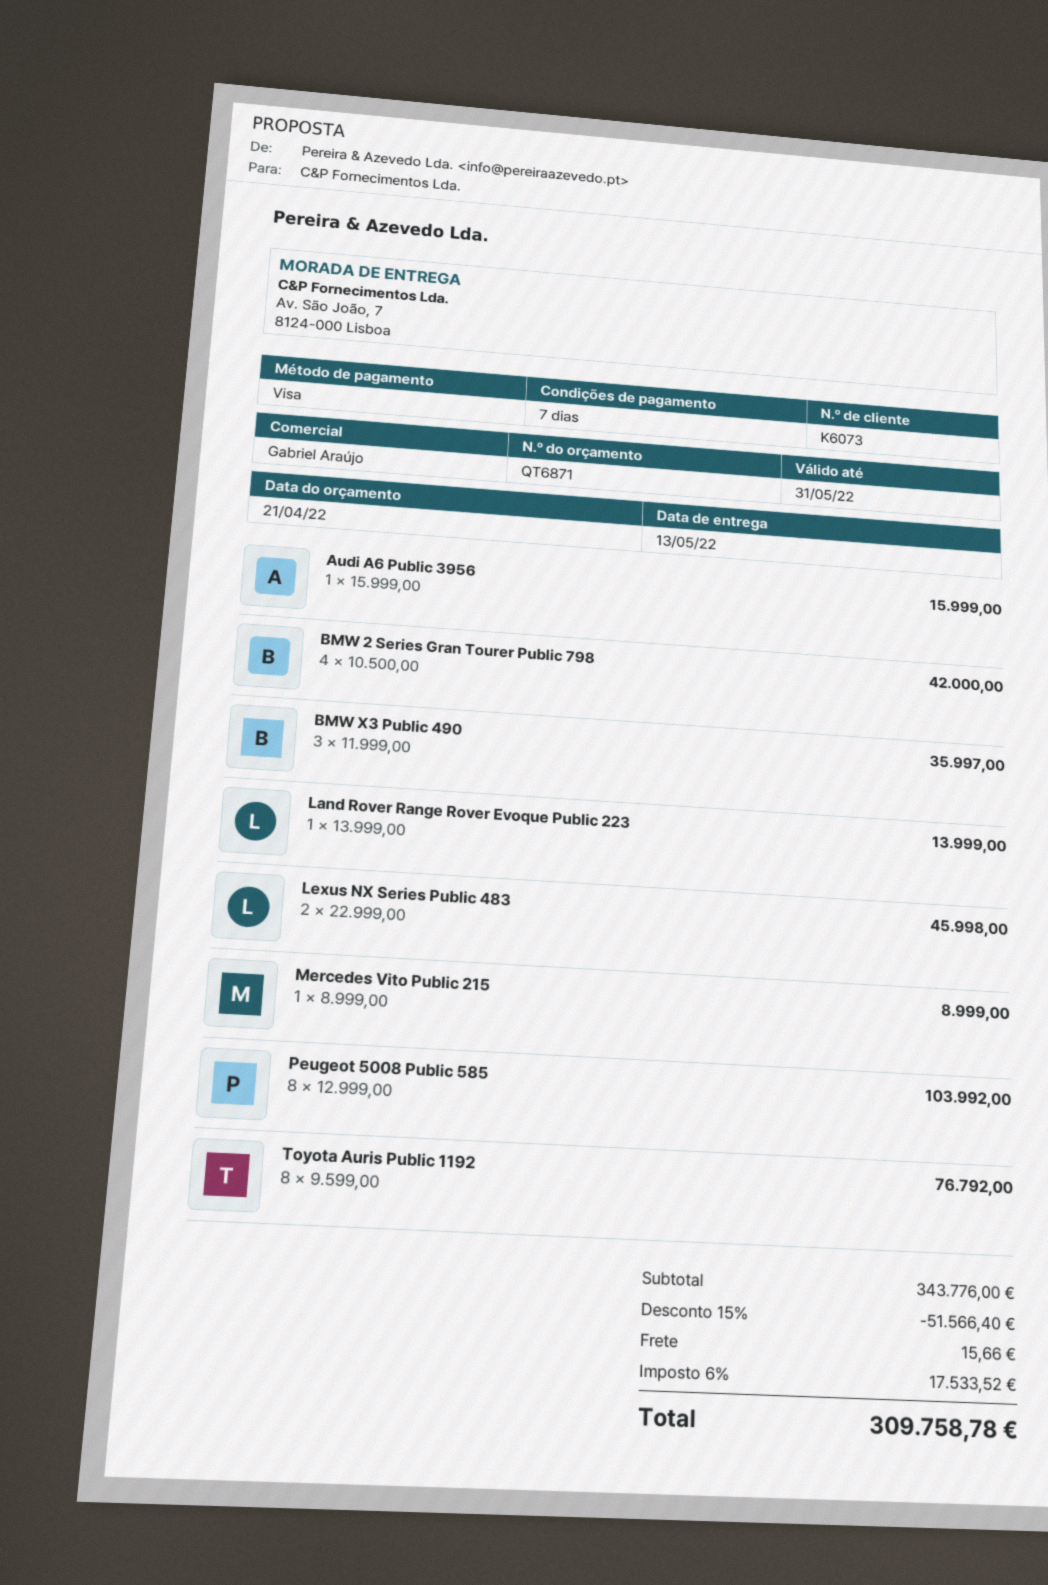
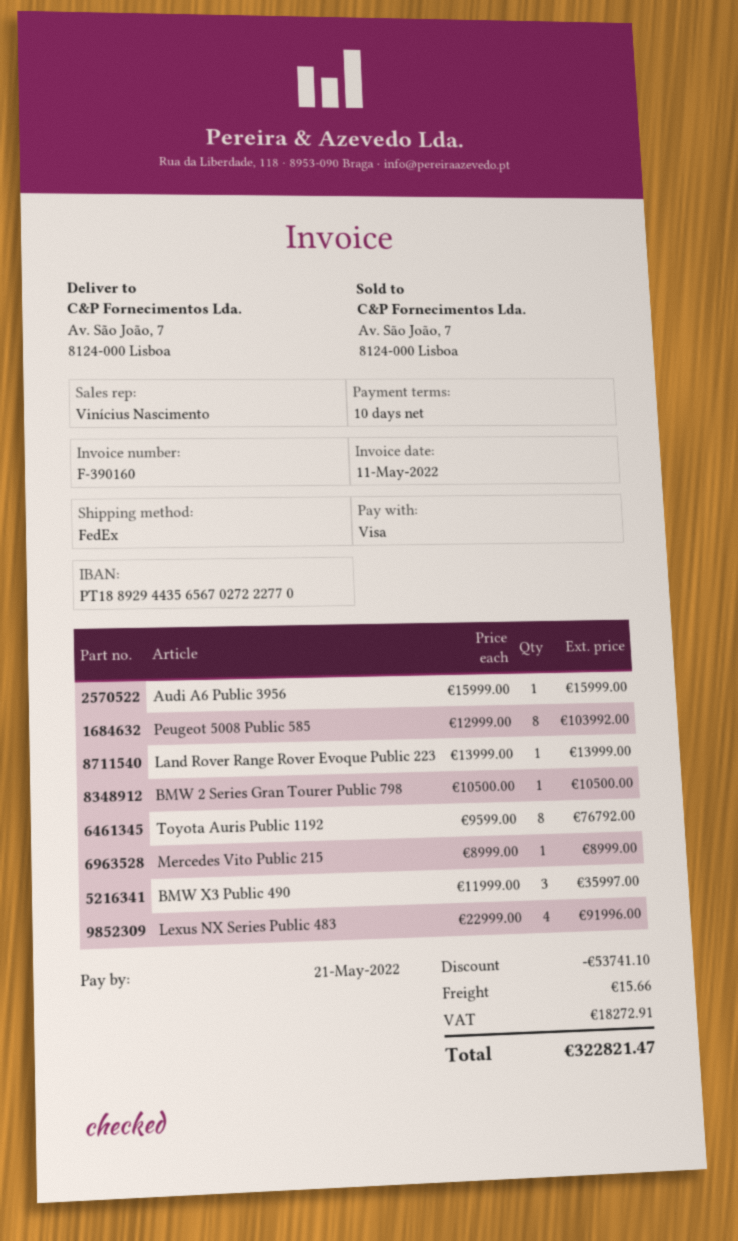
payment terms: 7 days -> 10 days
sales rep: Gabriel Araújo -> Vinícius Nascimento
BMW 2 Series Gran Tourer Public 798: 4 x 10500.00 = 42000.00 -> 1 x 10500.00 = 10500.00
Lexus NX Series Public 483: 2 x 22999.00 = 45998.00 -> 4 x 22999.00 = 91996.00
discount: 51566.40 -> 53741.10
tax: 17533.52 -> 18272.91
total: 309758.78 -> 322821.47

